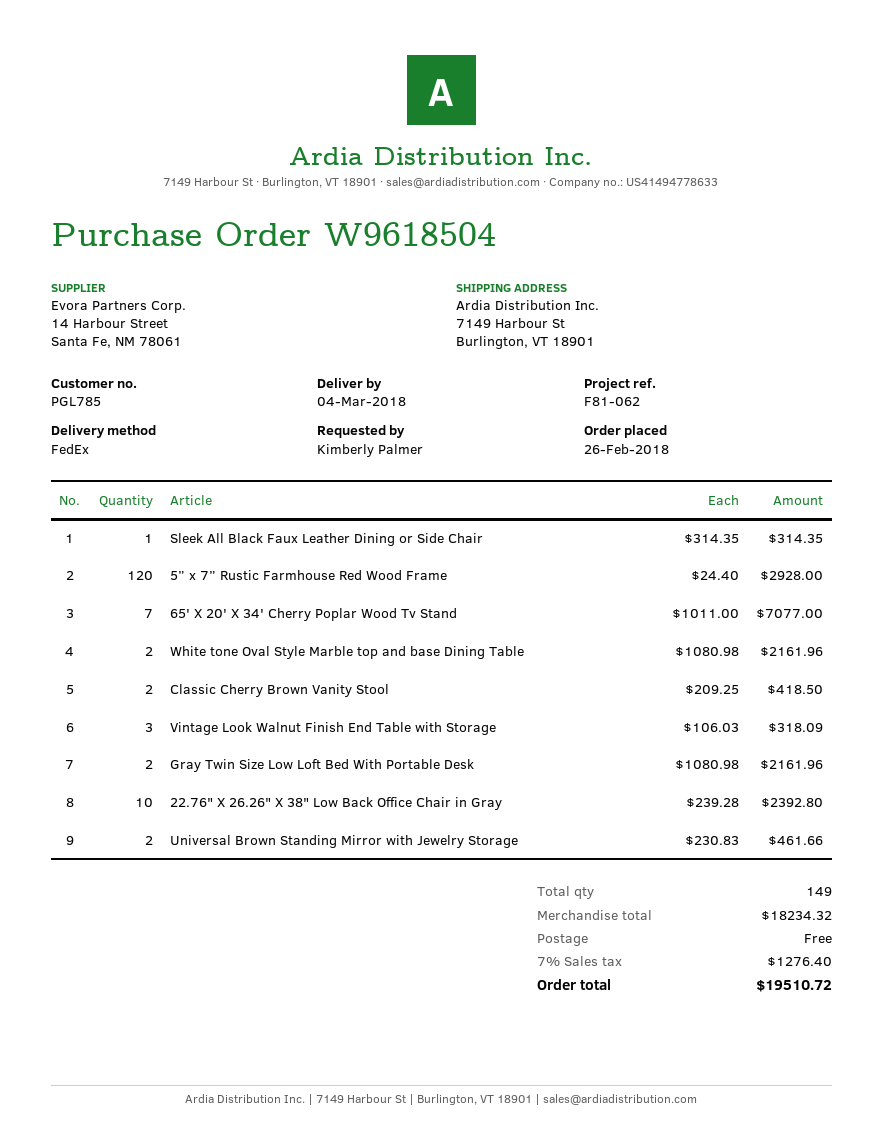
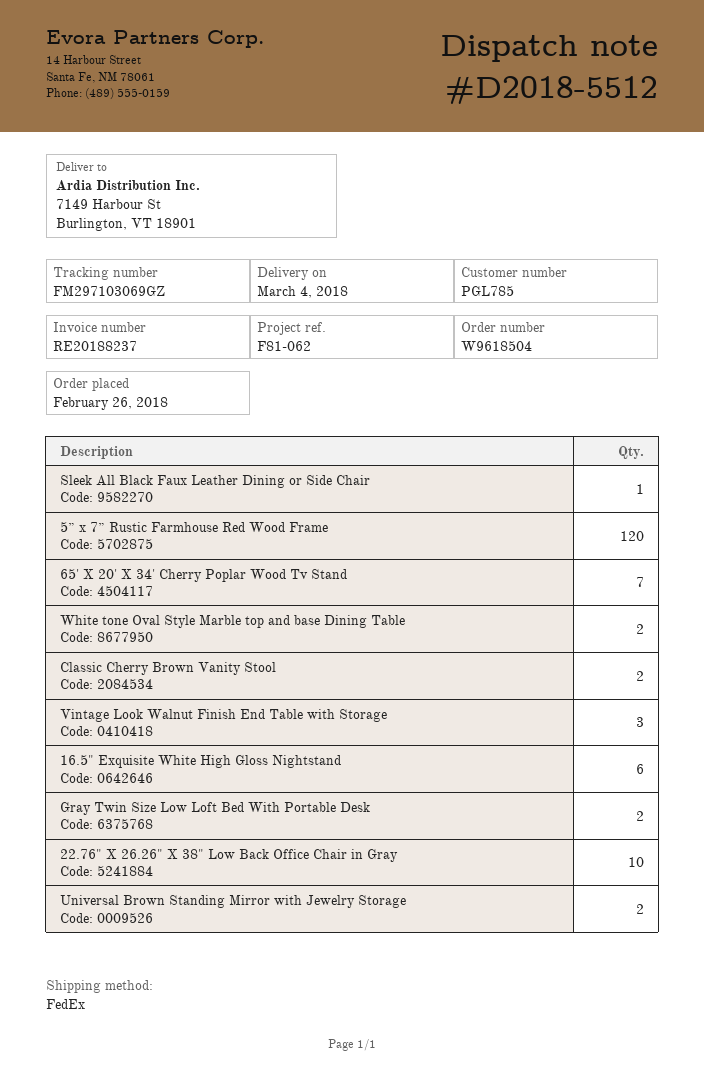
16.5" Exquisite White High Gloss Nightstand: none -> 6

